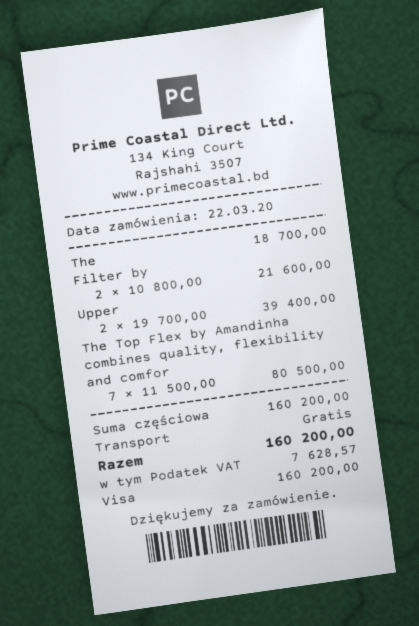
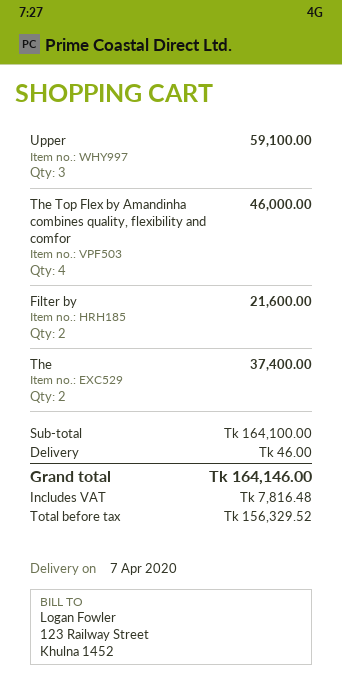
The: 1 for 18700.00 -> 2 for 37400.00
Upper: 2 for 39400.00 -> 3 for 59100.00
The Top Flex by Amandinha combines quality, flexibility and comfor: 7 for 80500.00 -> 4 for 46000.00
subtotal: 160200.00 -> 164100.00
shipping: 0.00 -> 46.00
tax: 7628.57 -> 7816.48
total: 160200.00 -> 164146.00

